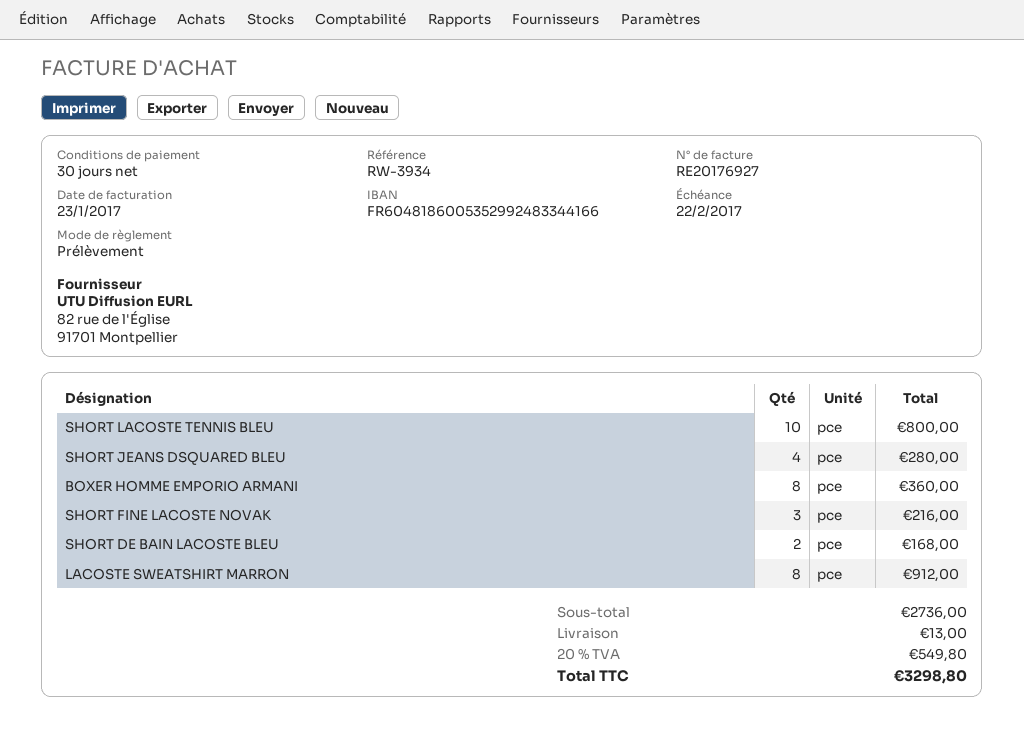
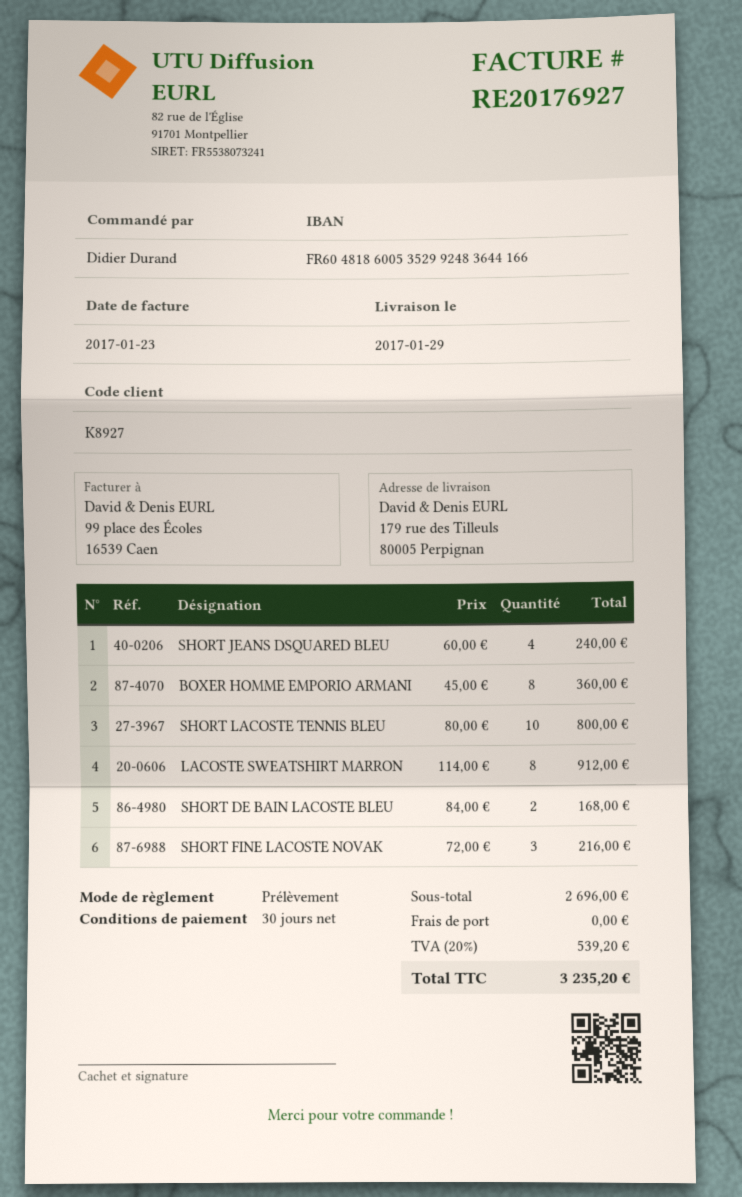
bank account: FR6048186005352992483344166 -> FR6048186005352992483644166
SHORT JEANS DSQUARED BLEU: 4 for 280.00 -> 4 for 240.00
subtotal: 2736.00 -> 2696.00
shipping: 13.00 -> 0.00
tax: 20% = 549.80 -> 20% = 539.20
total: 3298.80 -> 3235.20

